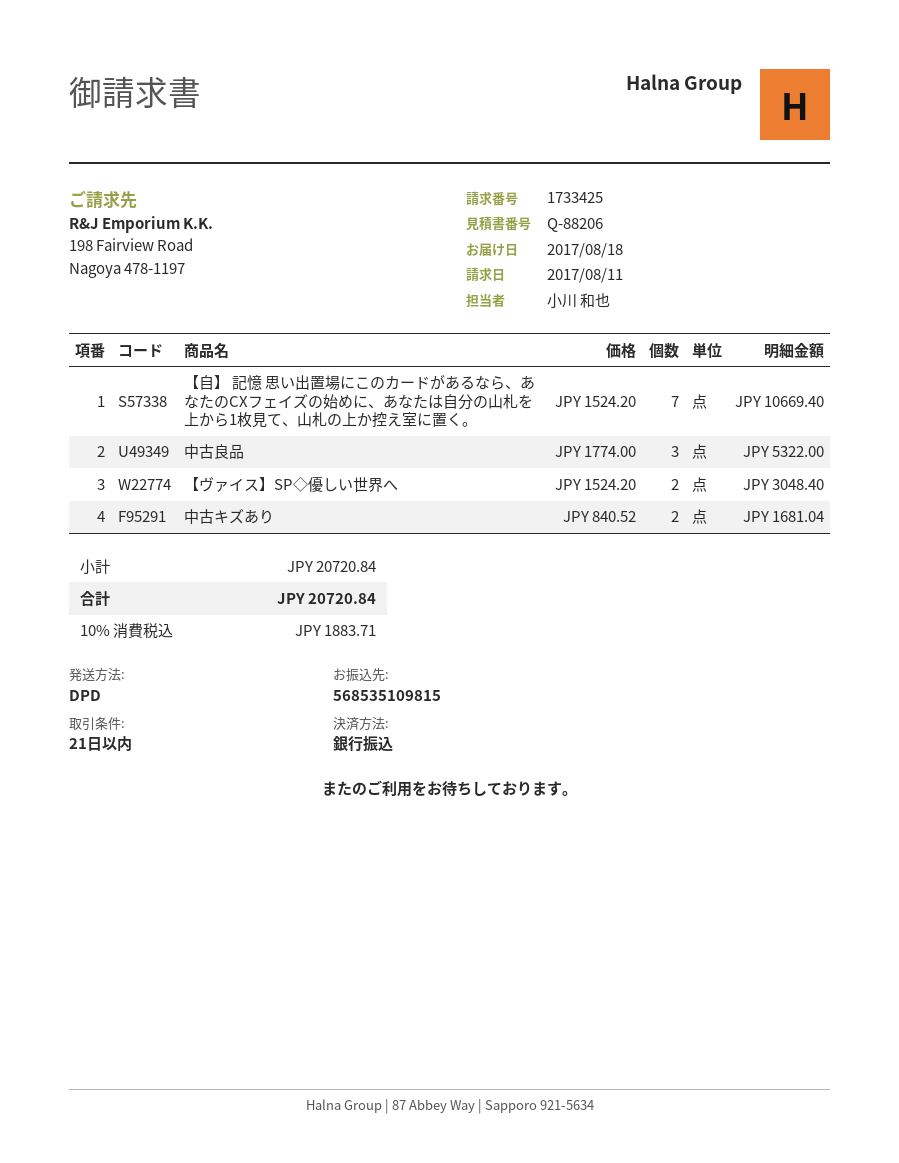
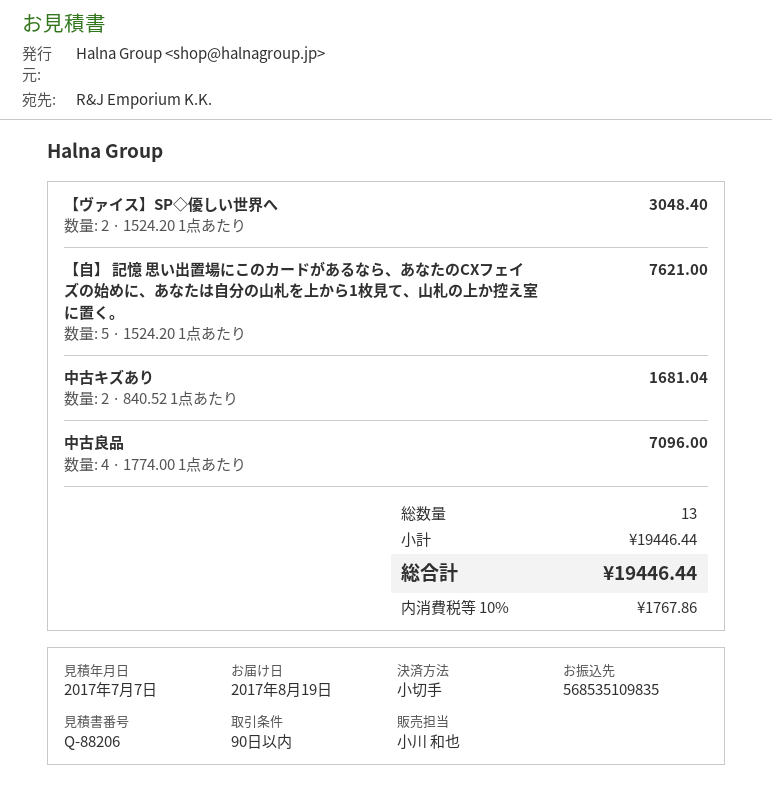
delivery date: 2017-08-18 -> 2017-08-19
payment terms: 21 days -> 90 days
payment method: bank transfer -> cheque
bank account: 568535109815 -> 568535109835
【自】 記憶 思い出置場にこのカードがあるなら、あなたのCXフェイズの始めに、あなたは自分の山札を上から1枚見て、山札の上か控え室に置く。: 7 x 1524.20 = 10669.40 -> 5 x 1524.20 = 7621.00
中古良品: 3 x 1774.00 = 5322.00 -> 4 x 1774.00 = 7096.00
subtotal: 20720.84 -> 19446.44
tax: 10% = 1883.71 -> 10% = 1767.86
total: 20720.84 -> 19446.44

